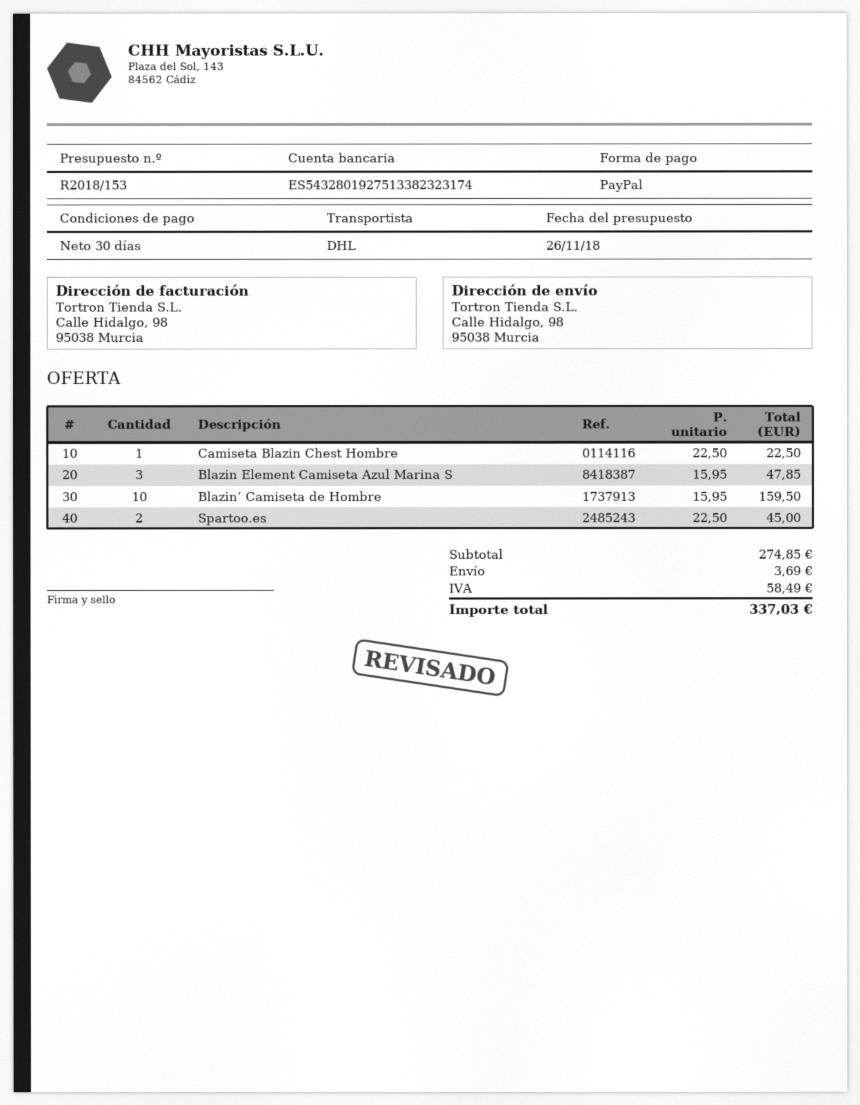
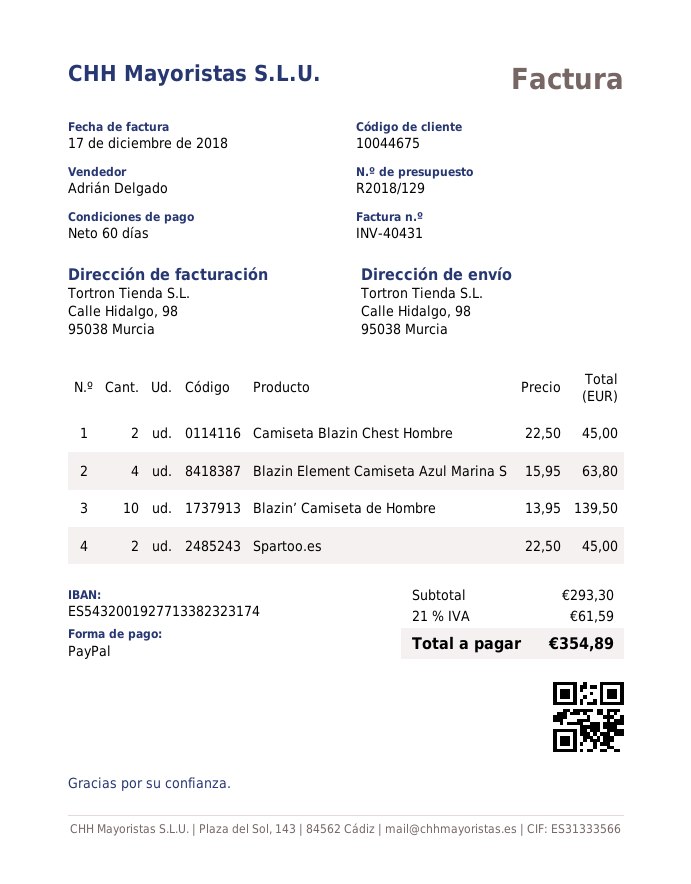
quote number: R2018/153 -> R2018/129
payment terms: 30 days -> 60 days
bank account: ES5432801927513382323174 -> ES5432001927713382323174
Camiseta Blazin Chest Hombre: 1 x 22.50 = 22.50 -> 2 x 22.50 = 45.00
Blazin Element Camiseta Azul Marina S: 3 x 15.95 = 47.85 -> 4 x 15.95 = 63.80
Blazin’ Camiseta de Hombre: 10 x 15.95 = 159.50 -> 10 x 13.95 = 139.50
subtotal: 274.85 -> 293.30
shipping: 3.69 -> none
tax: 58.49 -> 61.59
total: 337.03 -> 354.89

